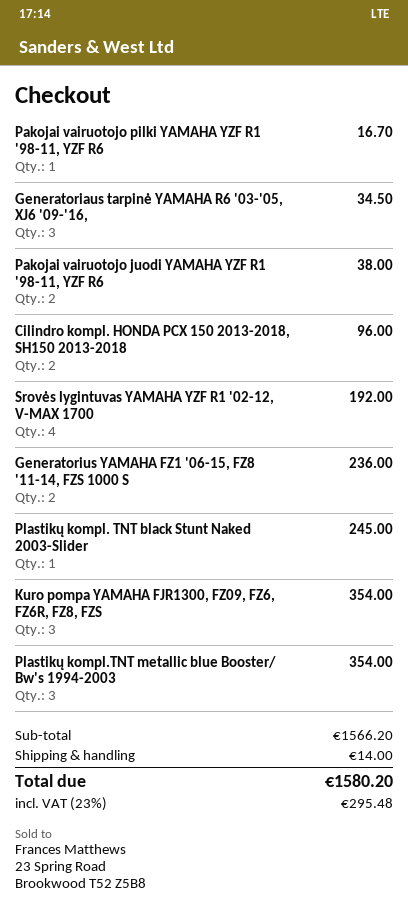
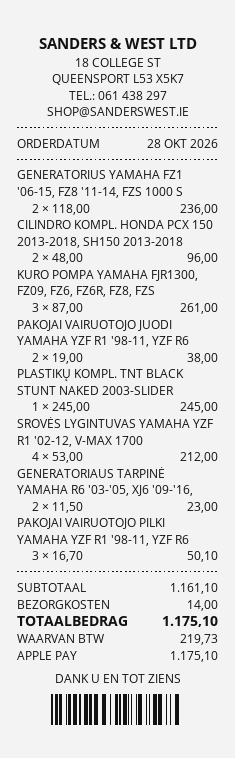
Pakojai vairuotojo pilki YAMAHA YZF R1 '98-11, YZF R6: 1 for 16.70 -> 3 for 50.10
Generatoriaus tarpinė YAMAHA R6 '03-'05, XJ6 '09-'16,: 3 for 34.50 -> 2 for 23.00
Srovės lygintuvas YAMAHA YZF R1 '02-12, V-MAX 1700: 4 for 192.00 -> 4 for 212.00
Kuro pompa YAMAHA FJR1300, FZ09, FZ6, FZ6R, FZ8, FZS: 3 for 354.00 -> 3 for 261.00
Plastikų kompl.TNT metallic blue Booster/ Bw's 1994-2003: 3 for 354.00 -> none
subtotal: 1566.20 -> 1161.10
tax: 295.48 -> 219.73
total: 1580.20 -> 1175.10

